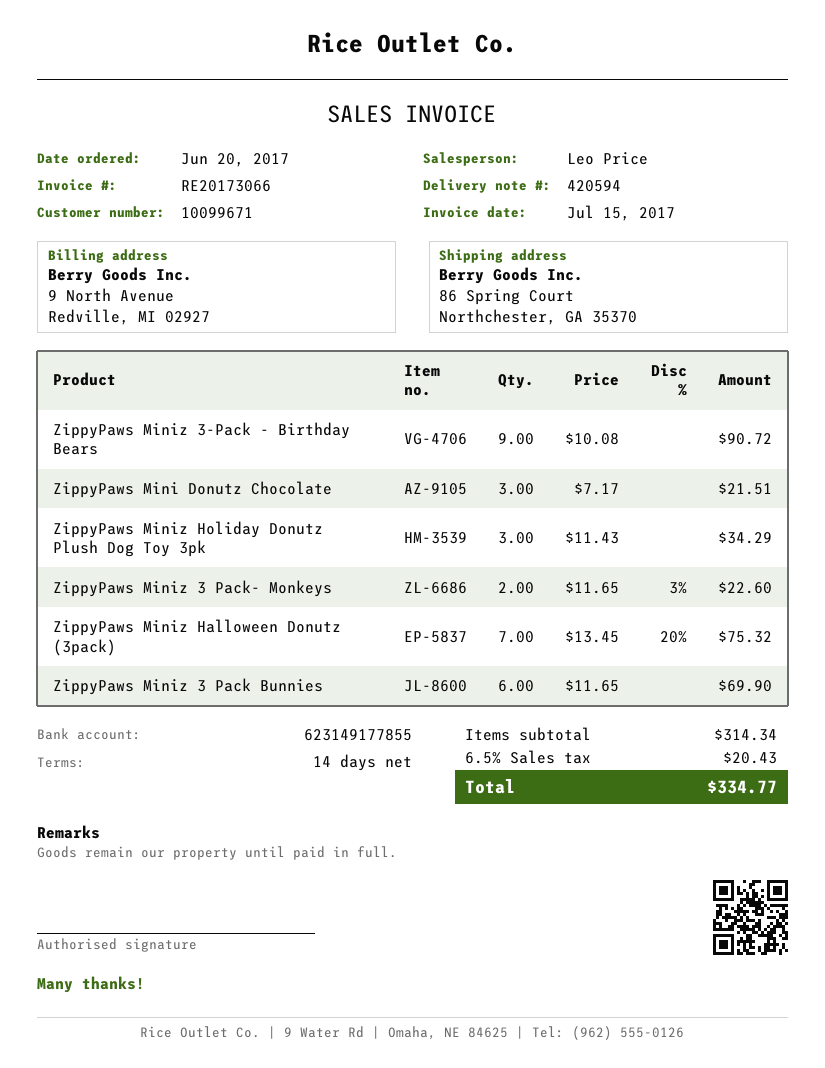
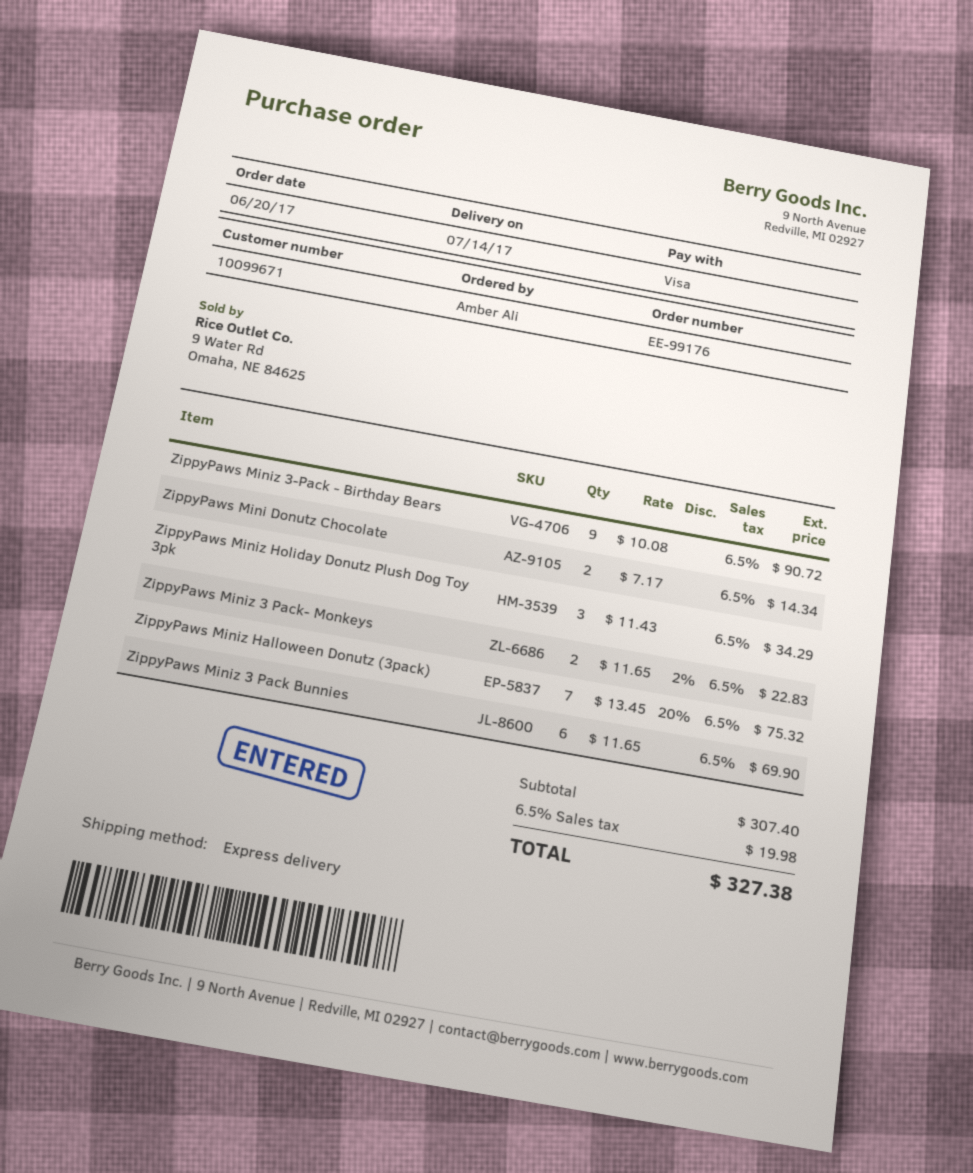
ZippyPaws Mini Donutz Chocolate: 3 x 7.17 = 21.51 -> 2 x 7.17 = 14.34
ZippyPaws Miniz 3 Pack- Monkeys: 2 x 11.65 - 3% = 22.60 -> 2 x 11.65 - 2% = 22.83
subtotal: 314.34 -> 307.40
tax: 6.5% = 20.43 -> 6.5% = 19.98
total: 334.77 -> 327.38

